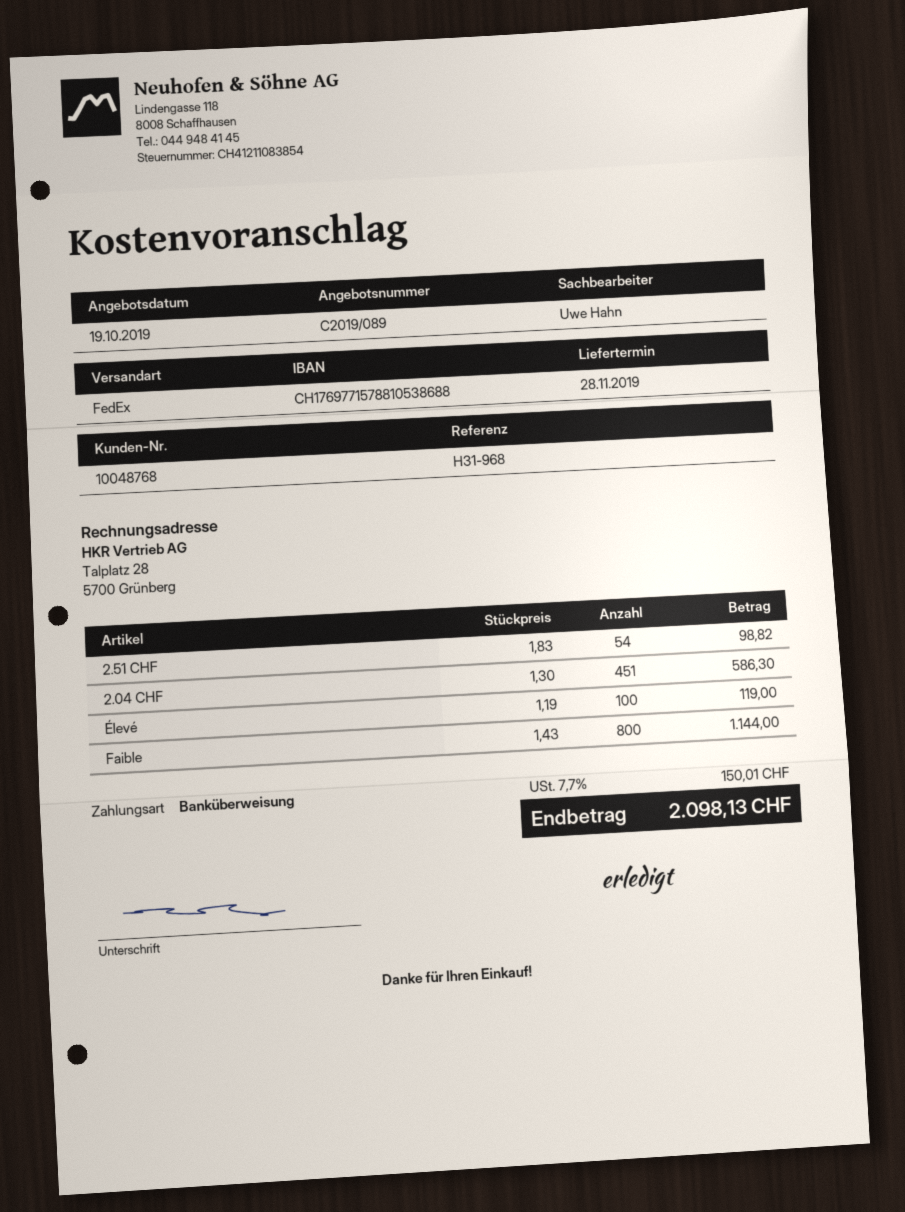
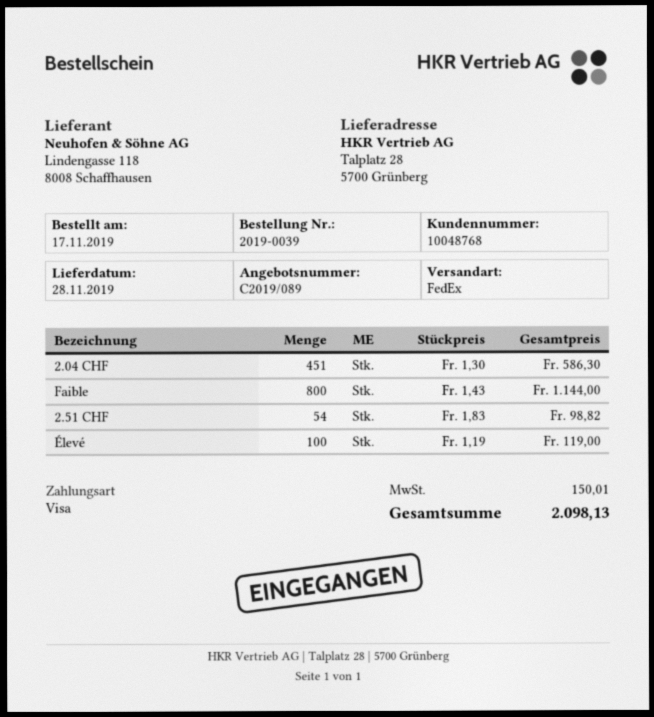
payment method: bank transfer -> Visa

